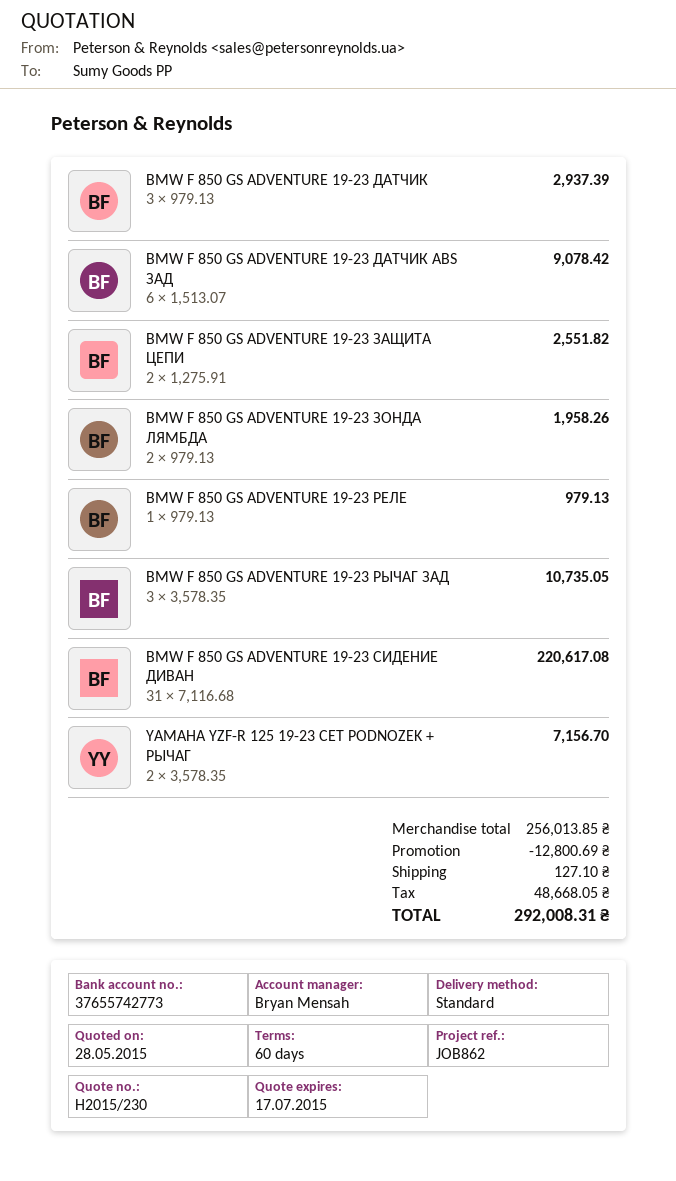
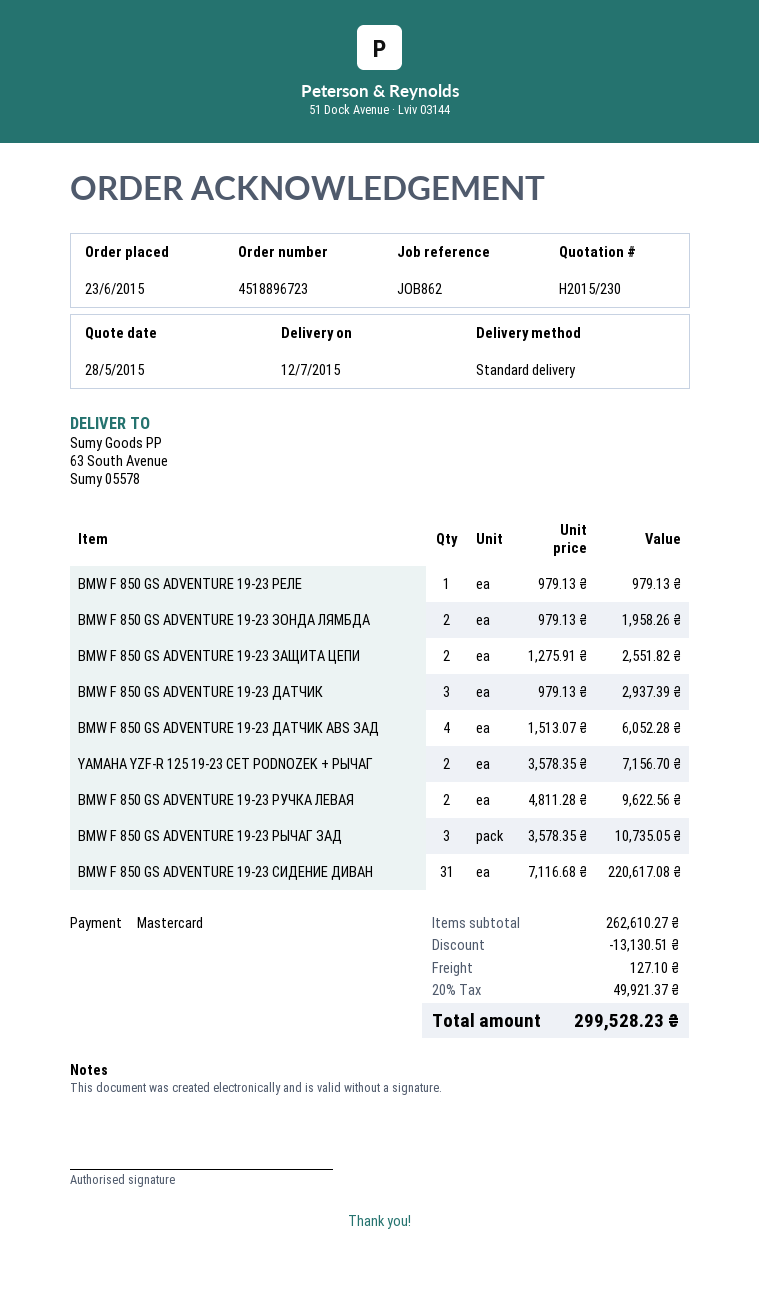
BMW F 850 GS ADVENTURE 19-23 ДАТЧИК ABS ЗАД: 6 x 1513.07 = 9078.42 -> 4 x 1513.07 = 6052.28
BMW F 850 GS ADVENTURE 19-23 РУЧКА ЛЕВАЯ: none -> 2 x 4811.28 = 9622.56
subtotal: 256013.85 -> 262610.27
discount: 12800.69 -> 13130.51
tax: 48668.05 -> 49921.37
total: 292008.31 -> 299528.23

